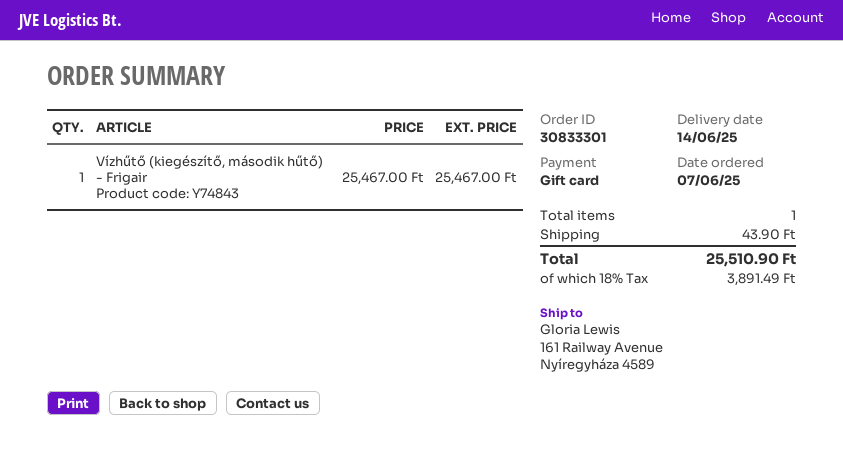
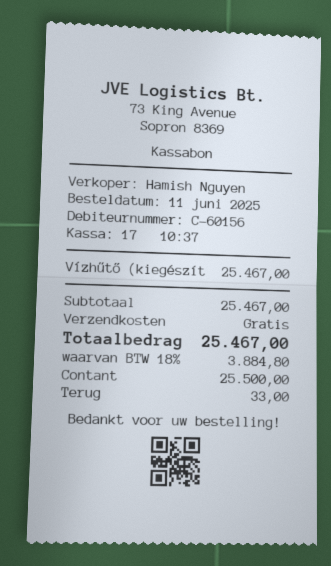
order date: 2025-06-07 -> 2025-06-11
payment method: gift card -> cash
shipping: 43.90 -> 0.00
tax: 18% = 3891.49 -> 18% = 3884.80
total: 25510.90 -> 25467.00

